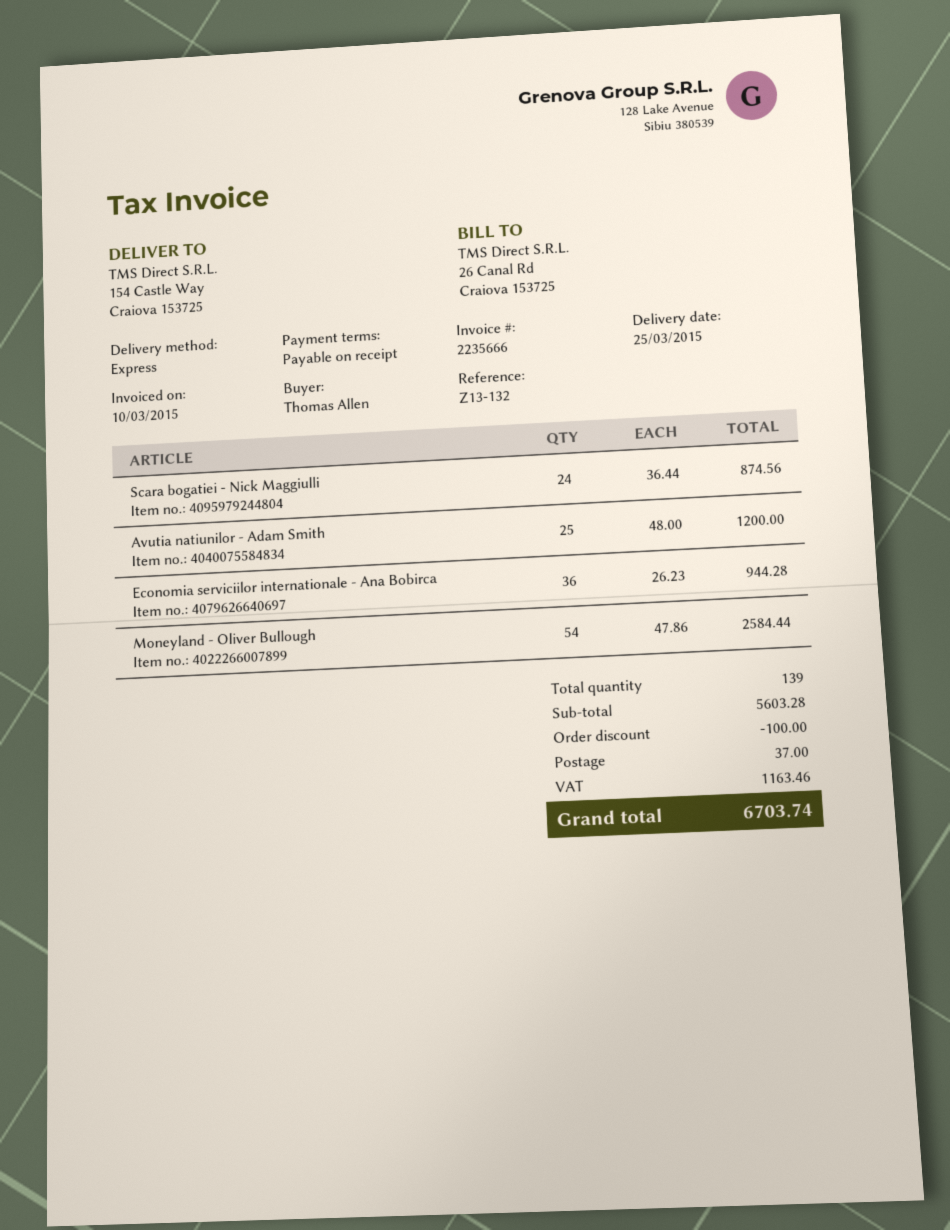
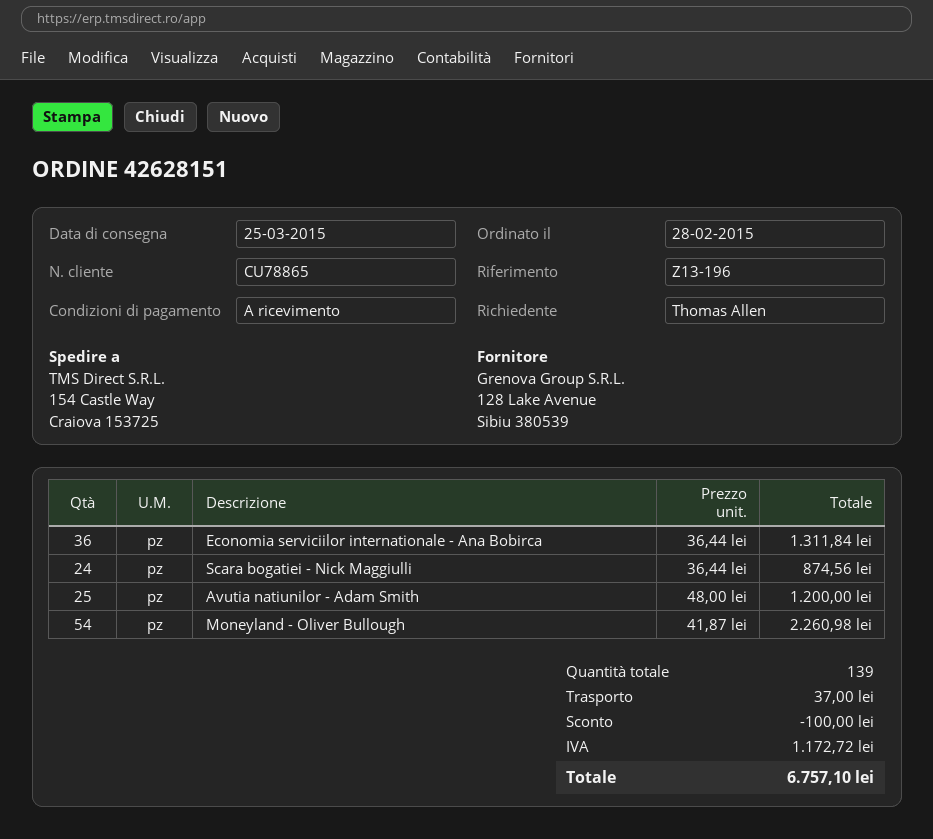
reference: Z13-132 -> Z13-196
Economia serviciilor internationale - Ana Bobirca: 36 x 26.23 = 944.28 -> 36 x 36.44 = 1311.84
Moneyland - Oliver Bullough: 54 x 47.86 = 2584.44 -> 54 x 41.87 = 2260.98
tax: 1163.46 -> 1172.72
total: 6703.74 -> 6757.10

